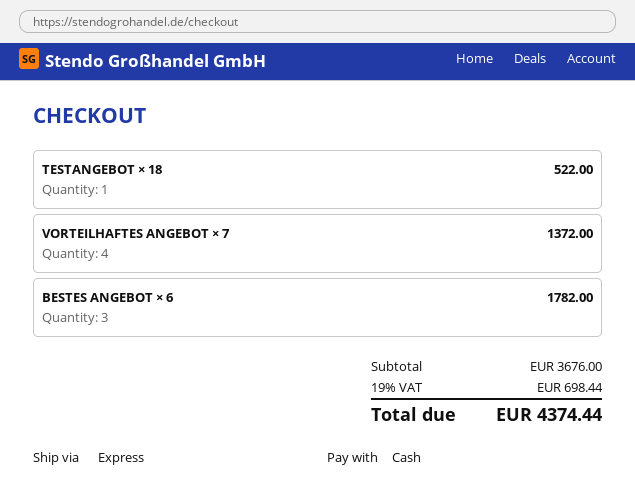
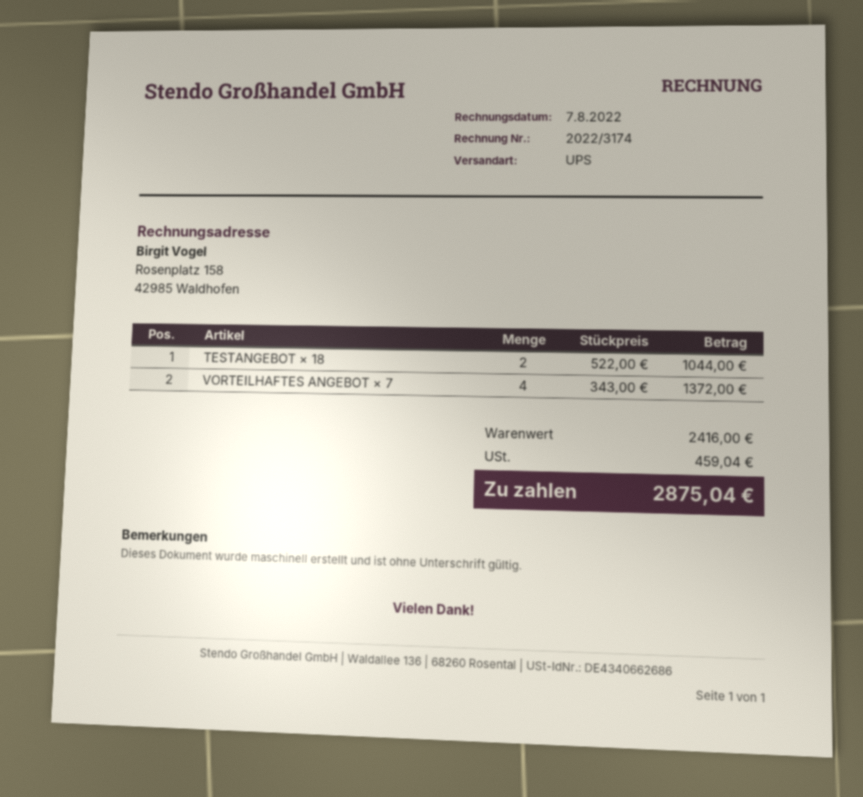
shipping method: express -> UPS
TESTANGEBOT × 18: 1 for 522.00 -> 2 for 1044.00
BESTES ANGEBOT × 6: 3 for 1782.00 -> none
subtotal: 3676.00 -> 2416.00
tax: 698.44 -> 459.04
total: 4374.44 -> 2875.04

